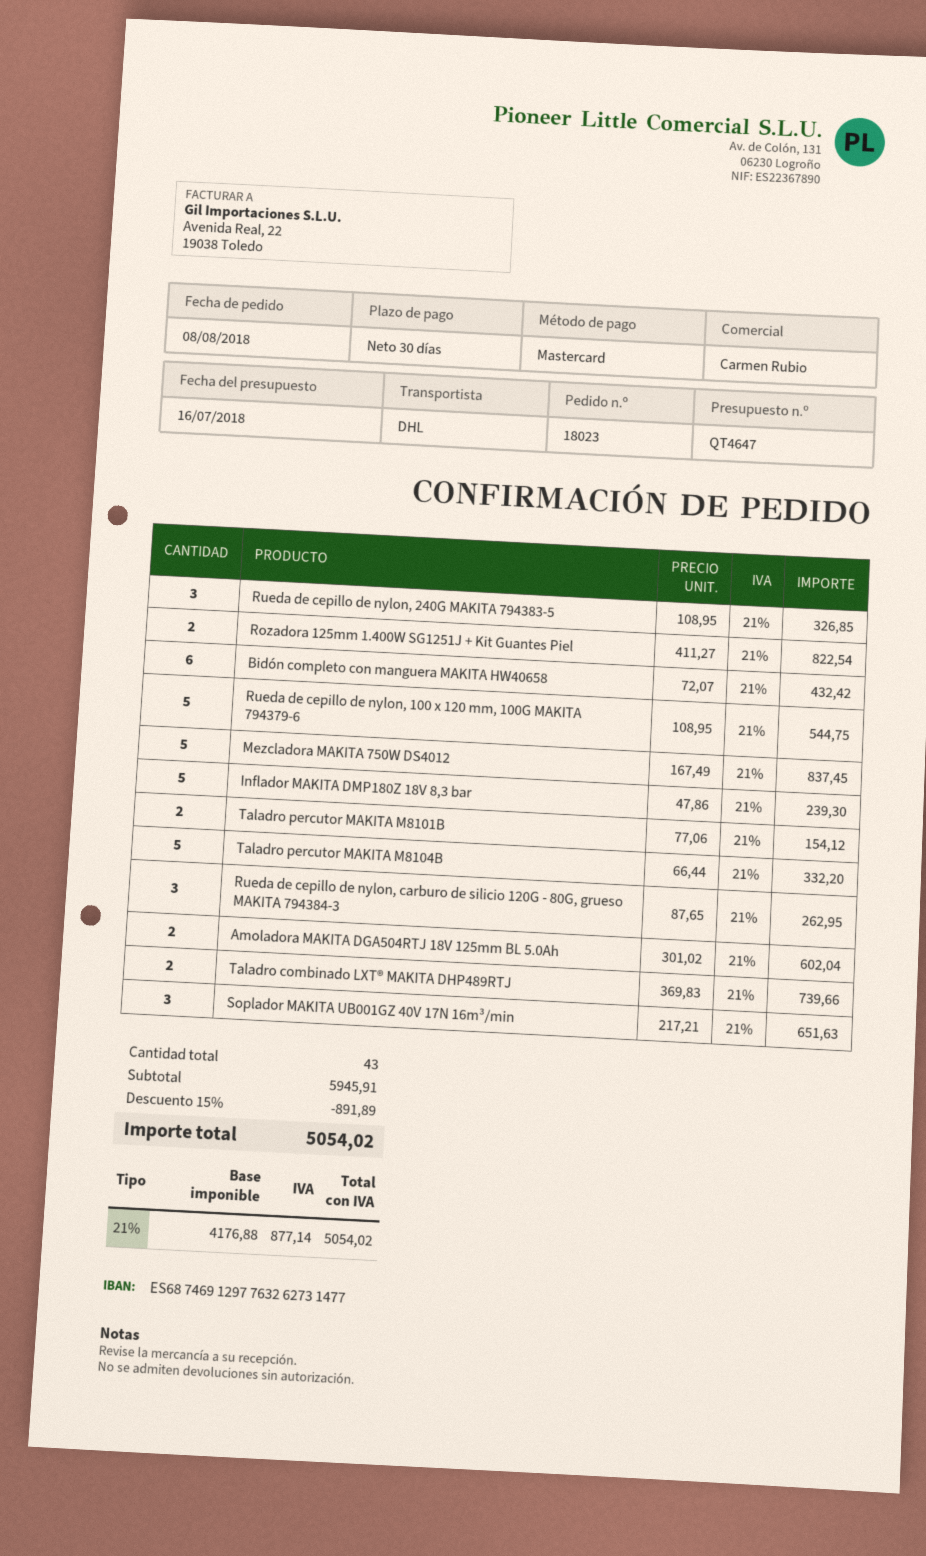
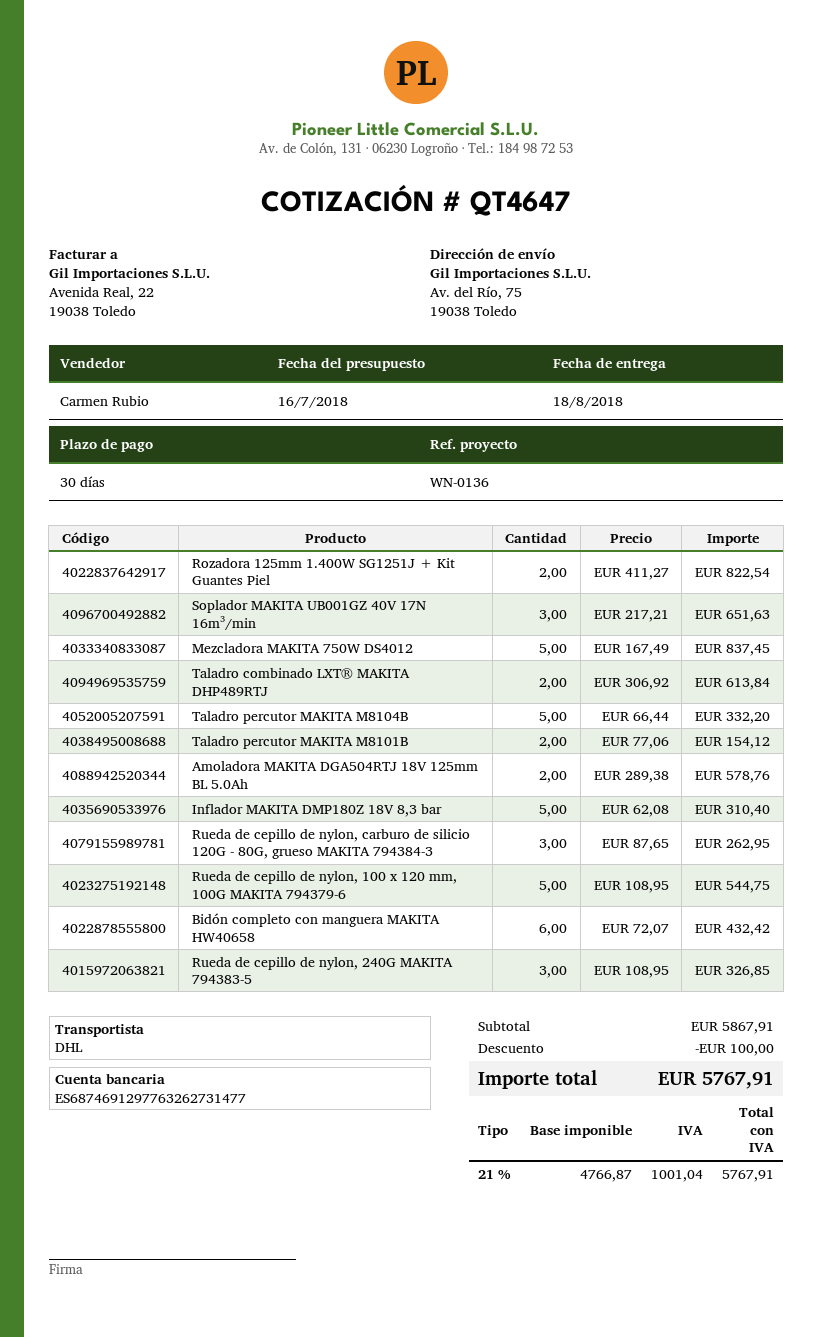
Inflador MAKITA DMP180Z 18V 8,3 bar: 5 x 47.86 = 239.30 -> 5 x 62.08 = 310.40
Amoladora MAKITA DGA504RTJ 18V 125mm BL 5.0Ah: 2 x 301.02 = 602.04 -> 2 x 289.38 = 578.76
Taladro combinado LXT® MAKITA DHP489RTJ: 2 x 369.83 = 739.66 -> 2 x 306.92 = 613.84
subtotal: 5945.91 -> 5867.91
discount: 891.89 -> 100.00
net: 4176.88 -> 4766.87
tax: 21% = 877.14 -> 21% = 1001.04
total: 5054.02 -> 5767.91

